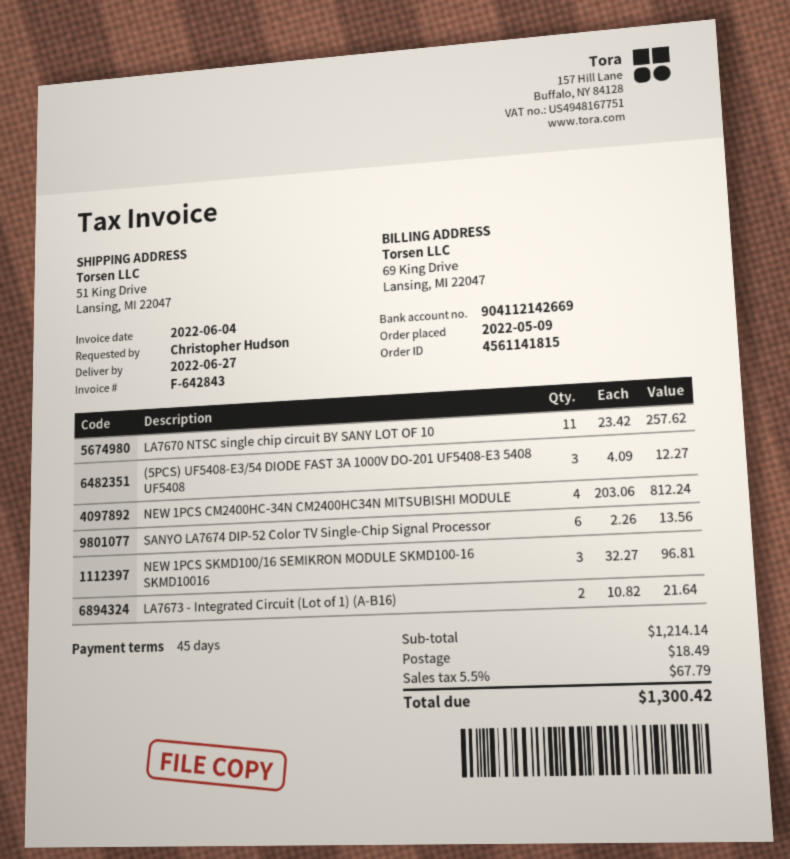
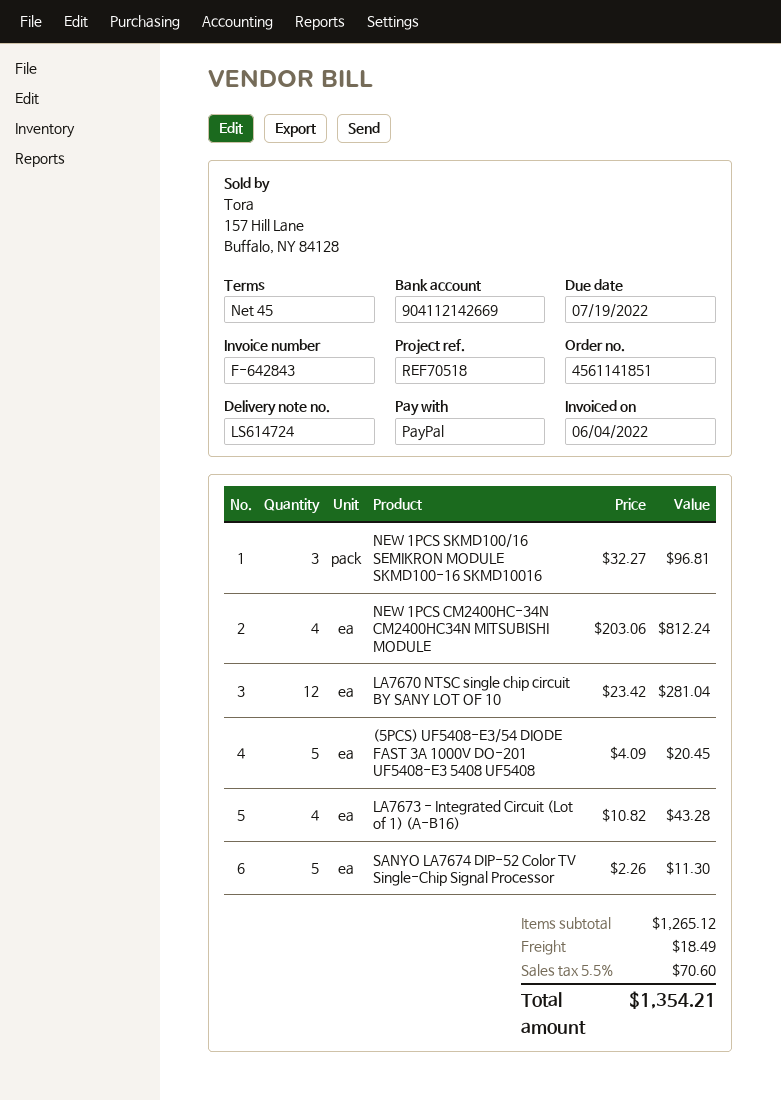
order number: 4561141815 -> 4561141851
LA7670 NTSC single chip circuit BY SANY LOT OF 10: 11 x 23.42 = 257.62 -> 12 x 23.42 = 281.04
(5PCS) UF5408-E3/54 DIODE FAST 3A 1000V DO-201 UF5408-E3 5408 UF5408: 3 x 4.09 = 12.27 -> 5 x 4.09 = 20.45
SANYO LA7674 DIP-52 Color TV Single-Chip Signal Processor: 6 x 2.26 = 13.56 -> 5 x 2.26 = 11.30
LA7673 - Integrated Circuit (Lot of 1) (A-B16): 2 x 10.82 = 21.64 -> 4 x 10.82 = 43.28
subtotal: 1214.14 -> 1265.12
tax: 5.5% = 67.79 -> 5.5% = 70.60
total: 1300.42 -> 1354.21

